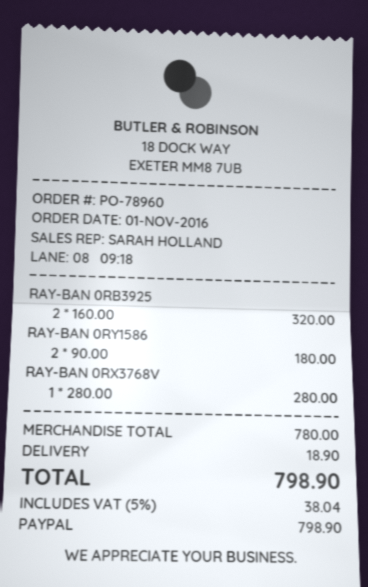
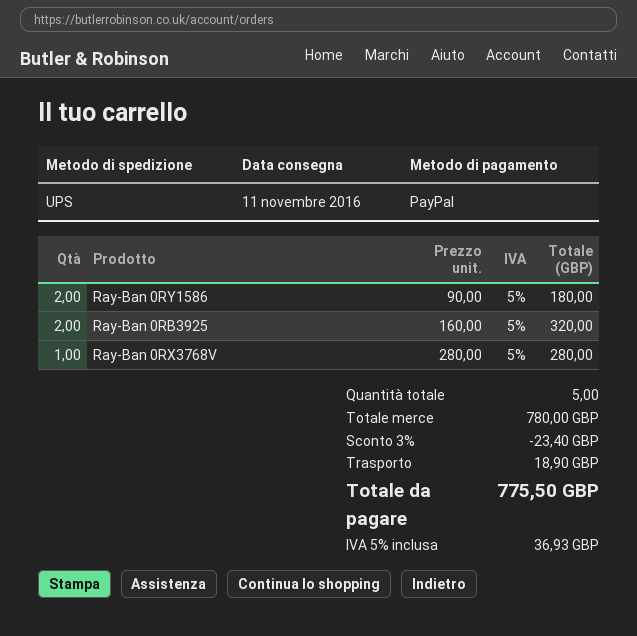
discount: none -> 3% = 23.40
tax: 5% = 38.04 -> 5% = 36.93
total: 798.90 -> 775.50

